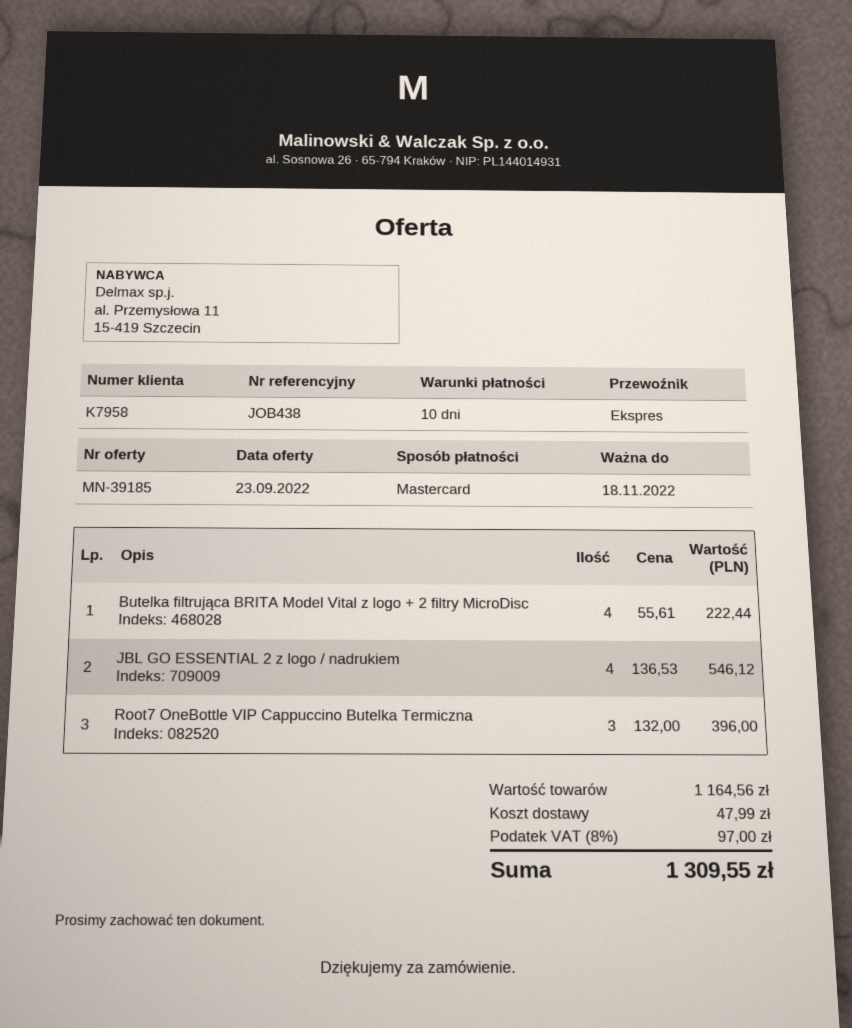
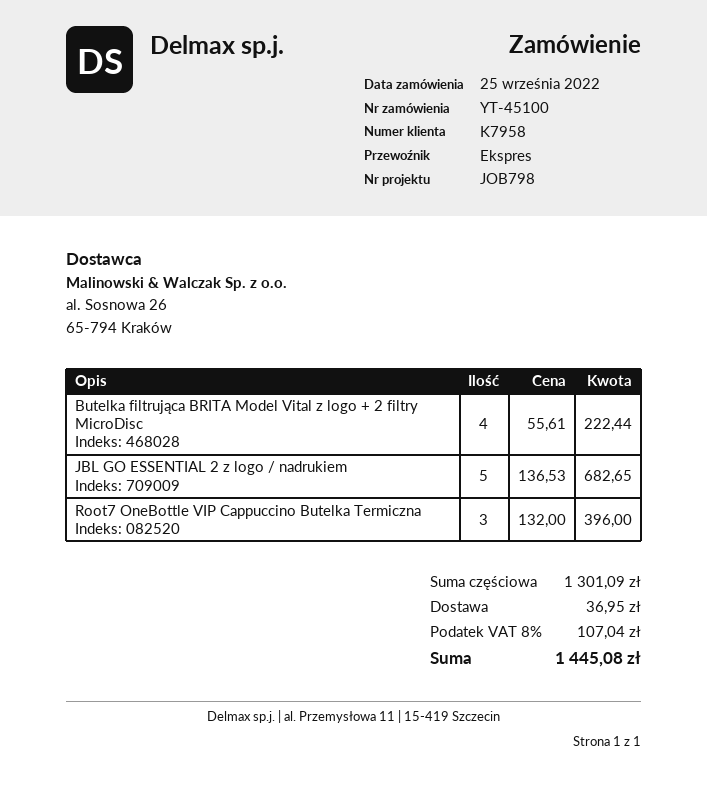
reference: JOB438 -> JOB798
JBL GO ESSENTIAL 2 z logo / nadrukiem: 4 x 136.53 = 546.12 -> 5 x 136.53 = 682.65
subtotal: 1164.56 -> 1301.09
shipping: 47.99 -> 36.95
tax: 8% = 97.00 -> 8% = 107.04
total: 1309.55 -> 1445.08

